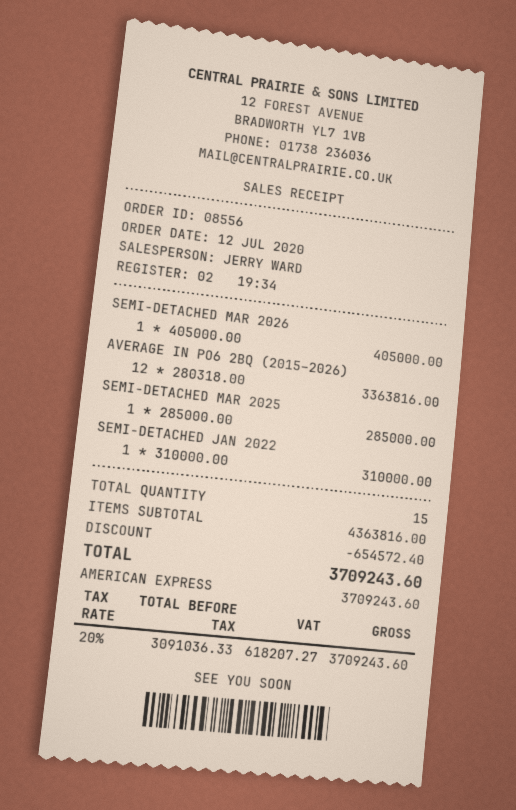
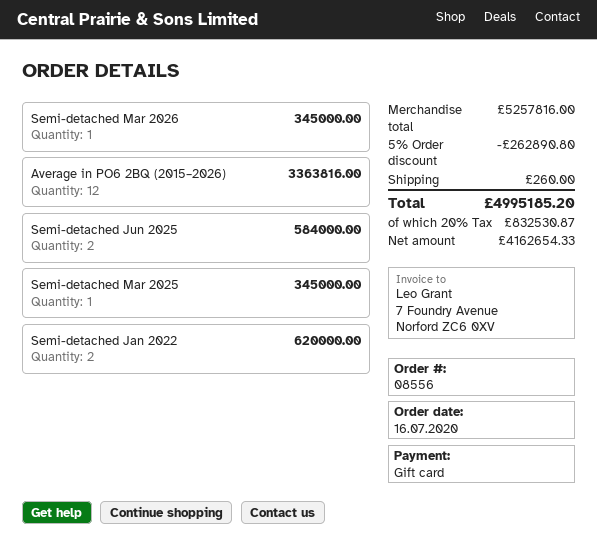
order date: 2020-07-12 -> 2020-07-16
payment method: American Express -> gift card
SEMI-DETACHED MAR 2026: 1 for 405000.00 -> 1 for 345000.00
SEMI-DETACHED MAR 2025: 1 for 285000.00 -> 1 for 345000.00
SEMI-DETACHED JAN 2022: 1 for 310000.00 -> 2 for 620000.00
Semi-detached Jun 2025: none -> 2 for 584000.00
subtotal: 4363816.00 -> 5257816.00
discount: 654572.40 -> 262890.80
shipping: none -> 260.00
net: 3091036.33 -> 4162654.33
tax: 20% = 618207.27 -> 20% = 832530.87
total: 3709243.60 -> 4995185.20

